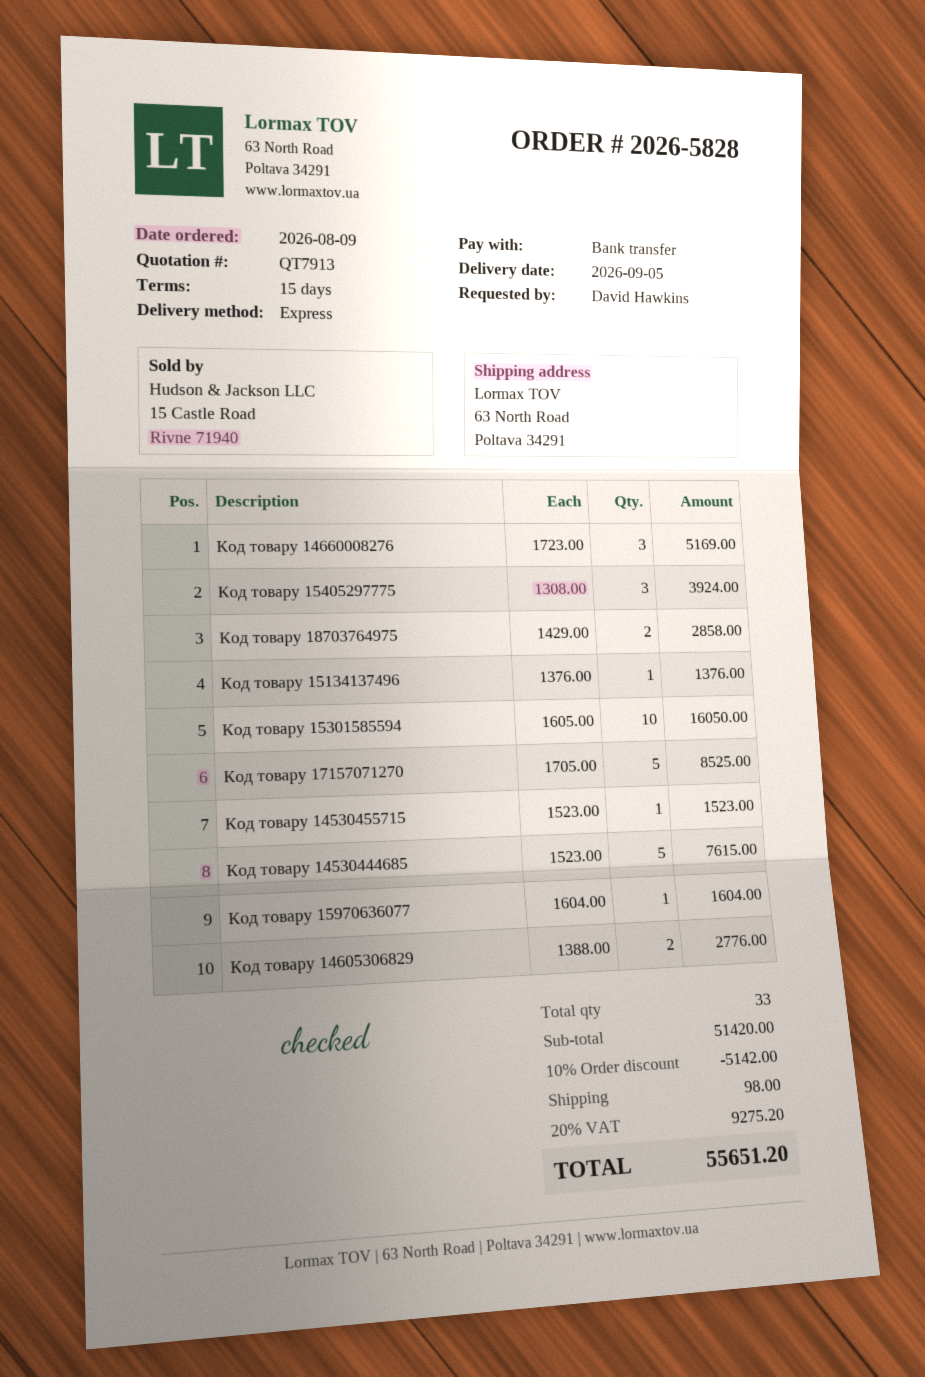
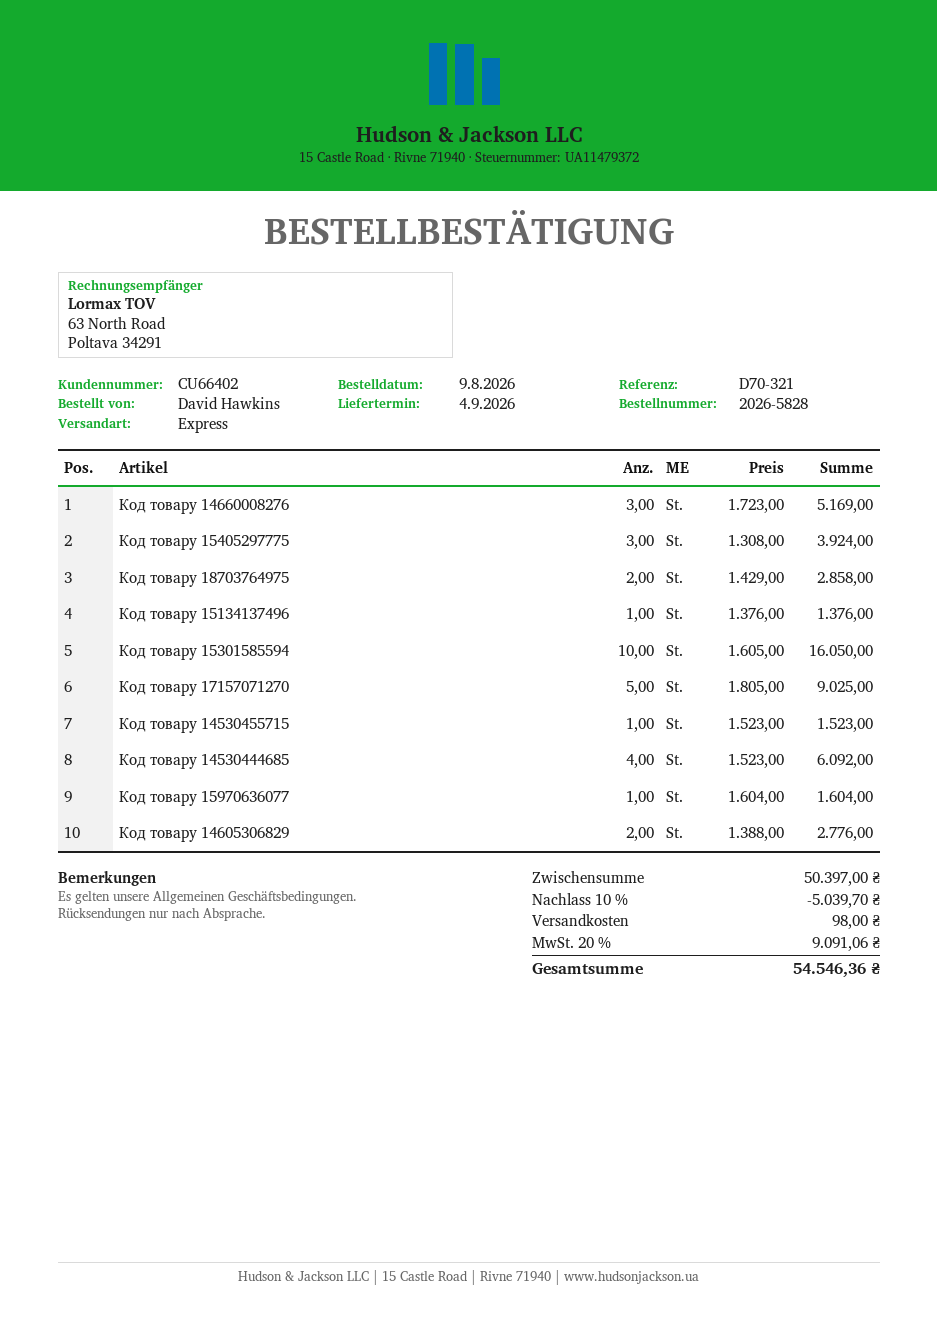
delivery date: 2026-09-05 -> 2026-09-04
Код товару 17157071270: 5 x 1705.00 = 8525.00 -> 5 x 1805.00 = 9025.00
Код товару 14530444685: 5 x 1523.00 = 7615.00 -> 4 x 1523.00 = 6092.00
subtotal: 51420.00 -> 50397.00
discount: 10% = 5142.00 -> 10% = 5039.70
tax: 20% = 9275.20 -> 20% = 9091.06
total: 55651.20 -> 54546.36

